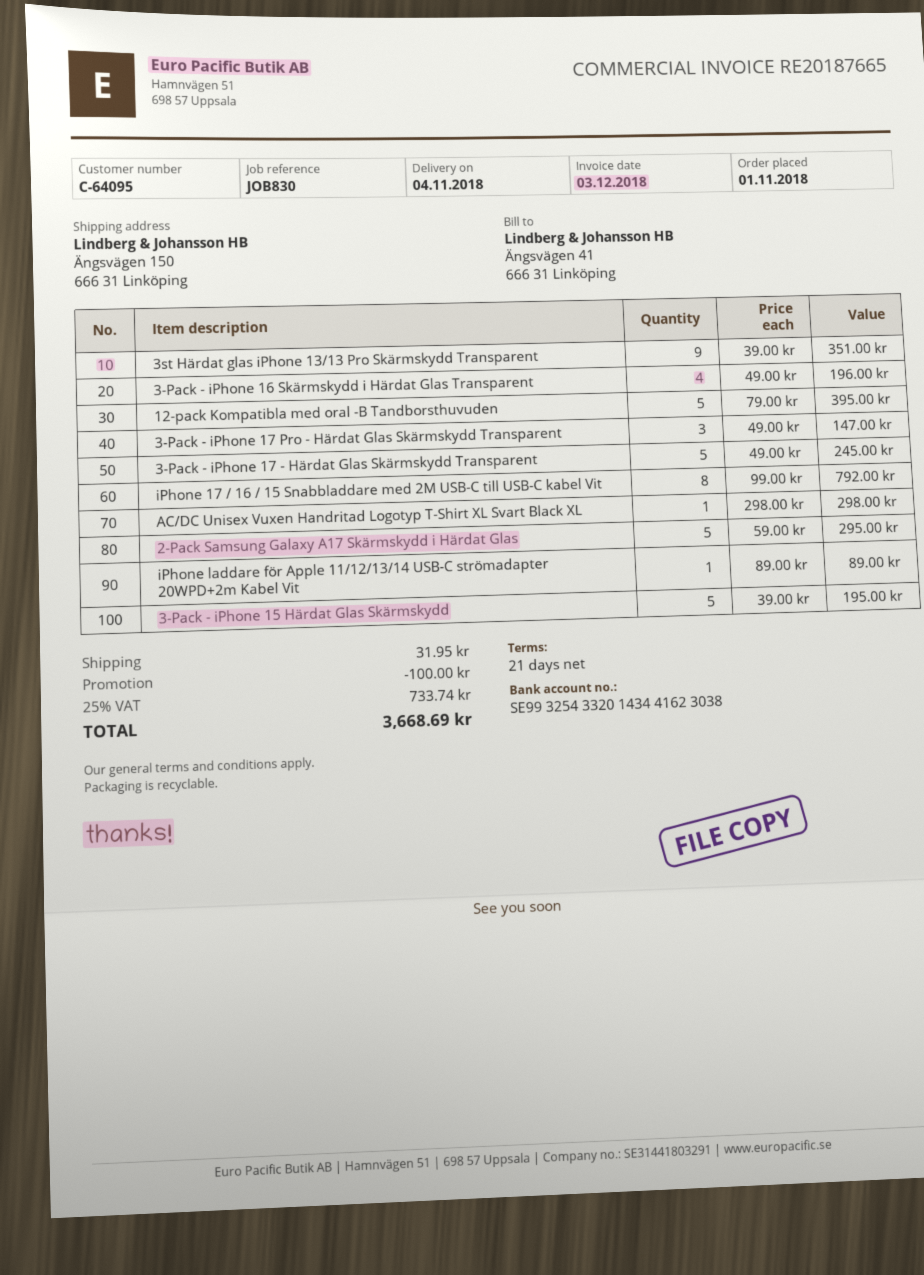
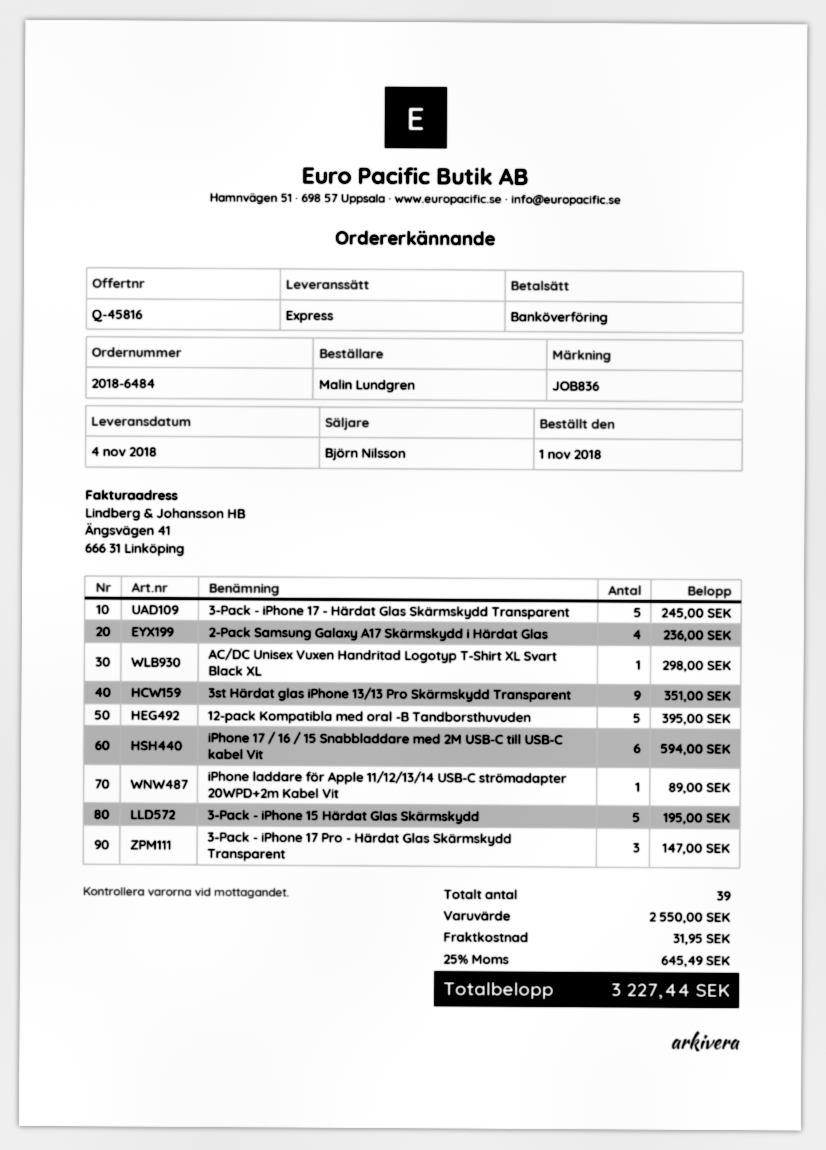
reference: JOB830 -> JOB836
3-Pack - iPhone 16 Skärmskydd i Härdat Glas Transparent: 4 for 196.00 -> none
iPhone 17 / 16 / 15 Snabbladdare med 2M USB-C till USB-C kabel Vit: 8 for 792.00 -> 6 for 594.00
2-Pack Samsung Galaxy A17 Skärmskydd i Härdat Glas: 5 for 295.00 -> 4 for 236.00
discount: 100.00 -> none
tax: 25% = 733.74 -> 25% = 645.49
total: 3668.69 -> 3227.44

